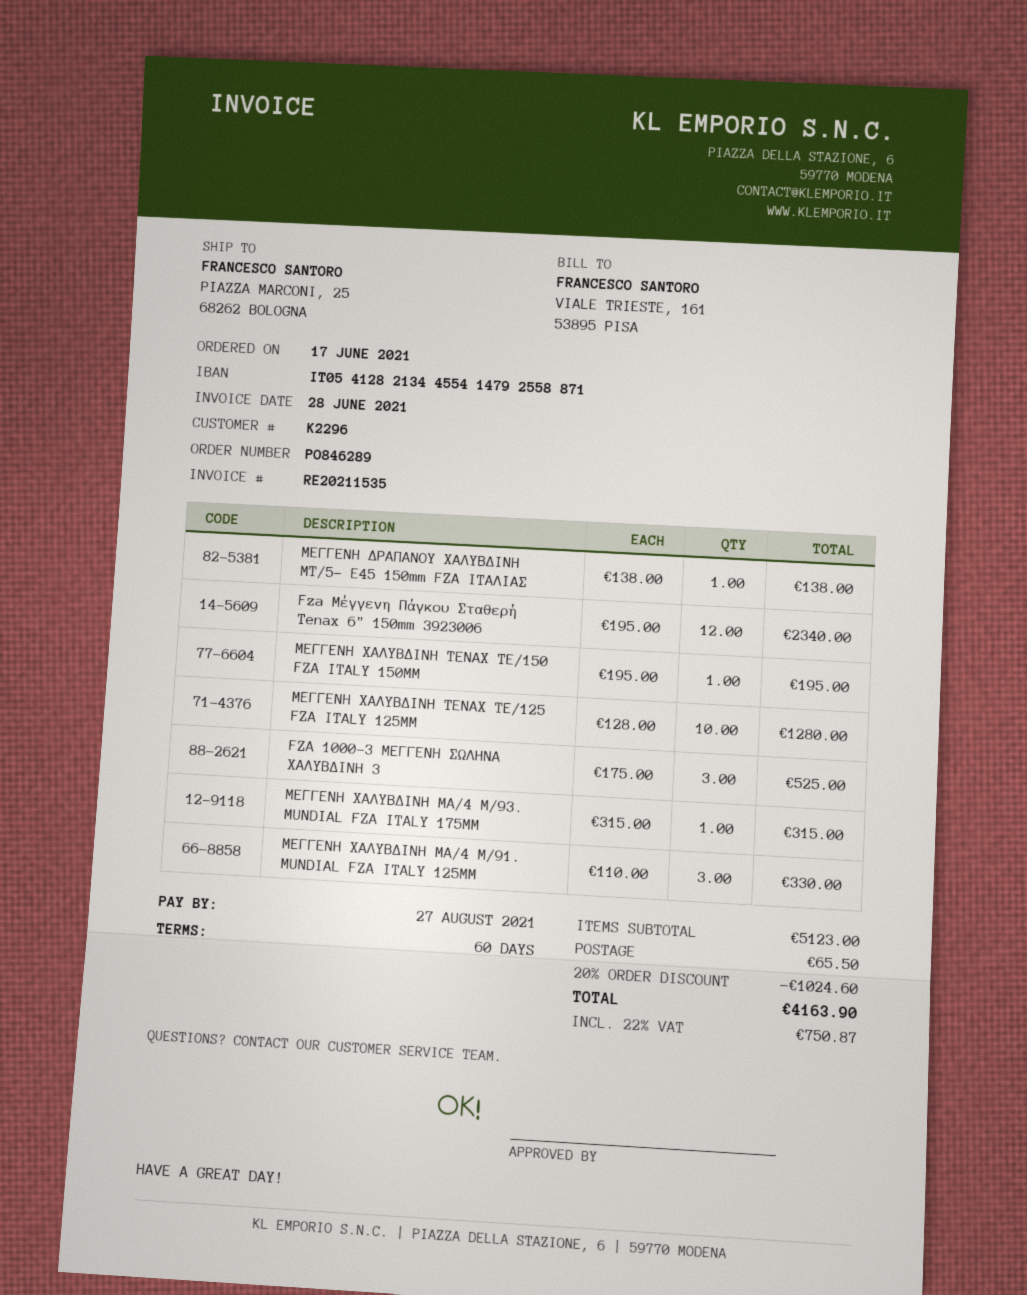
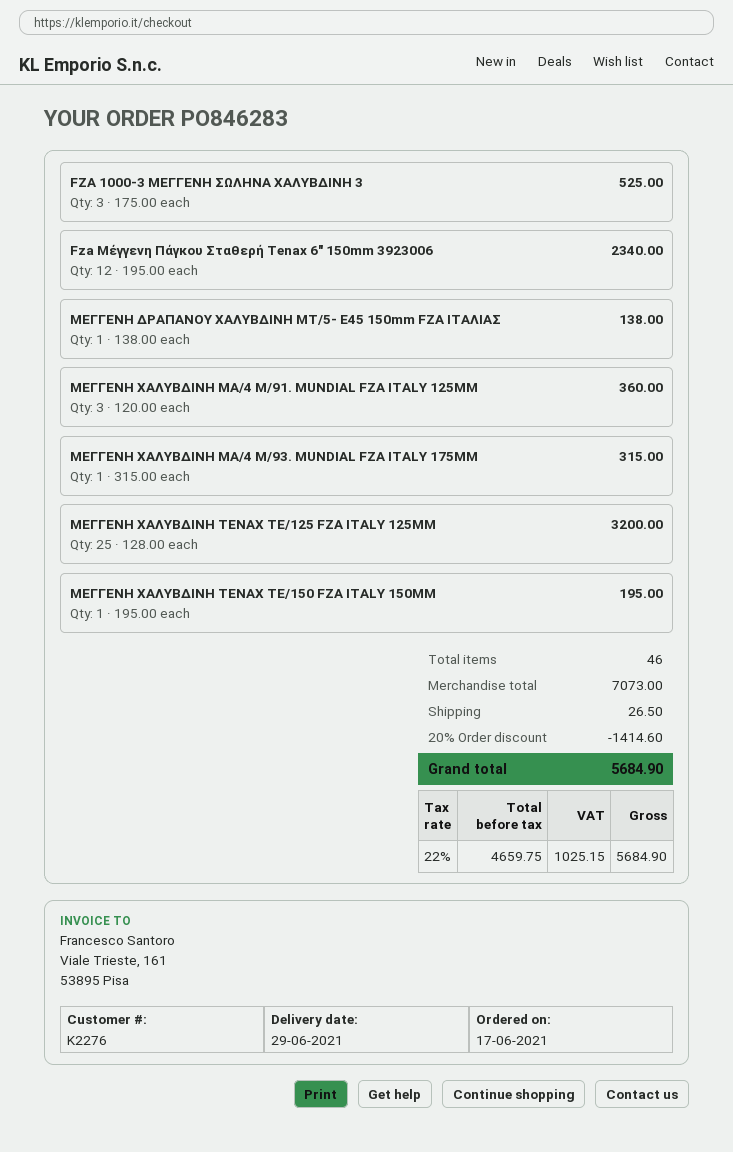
order number: PO846289 -> PO846283
customer number: K2296 -> K2276
ΜΕΓΓΕΝΗ ΧΑΛΥΒΔΙΝΗ ΤΕΝΑΧ TE/125 FZA ITALY 125ΜΜ: 10 x 128.00 = 1280.00 -> 25 x 128.00 = 3200.00
ΜΕΓΓΕΝΗ ΧΑΛΥΒΔΙΝΗ ΜΑ/4 M/91. MUNDIAL FZA ITALY 125ΜΜ: 3 x 110.00 = 330.00 -> 3 x 120.00 = 360.00
subtotal: 5123.00 -> 7073.00
discount: 20% = 1024.60 -> 20% = 1414.60
shipping: 65.50 -> 26.50
tax: 22% = 750.87 -> 22% = 1025.15
total: 4163.90 -> 5684.90

